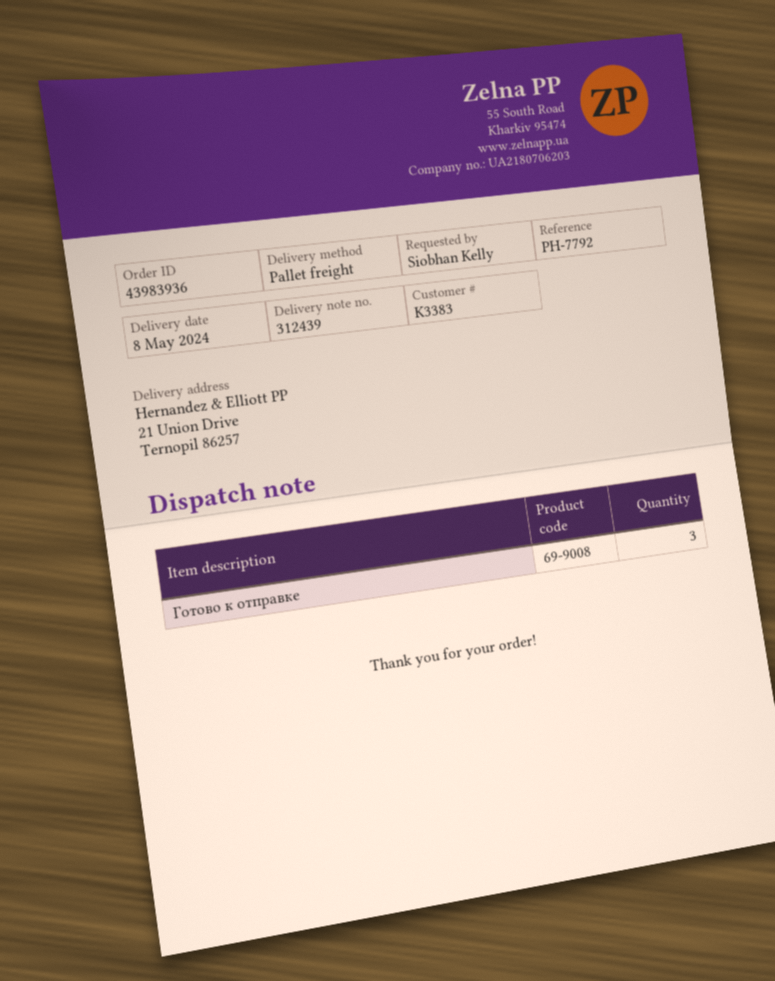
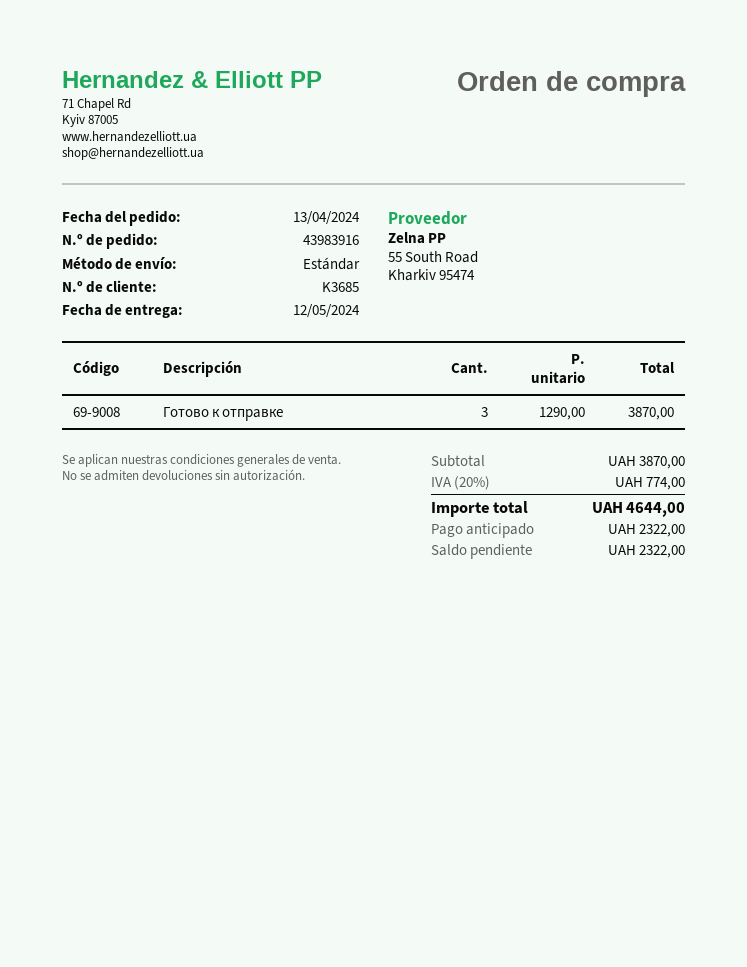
order number: 43983936 -> 43983916
delivery date: 2024-05-08 -> 2024-05-12
customer number: K3383 -> K3685
shipping method: pallet freight -> standard

